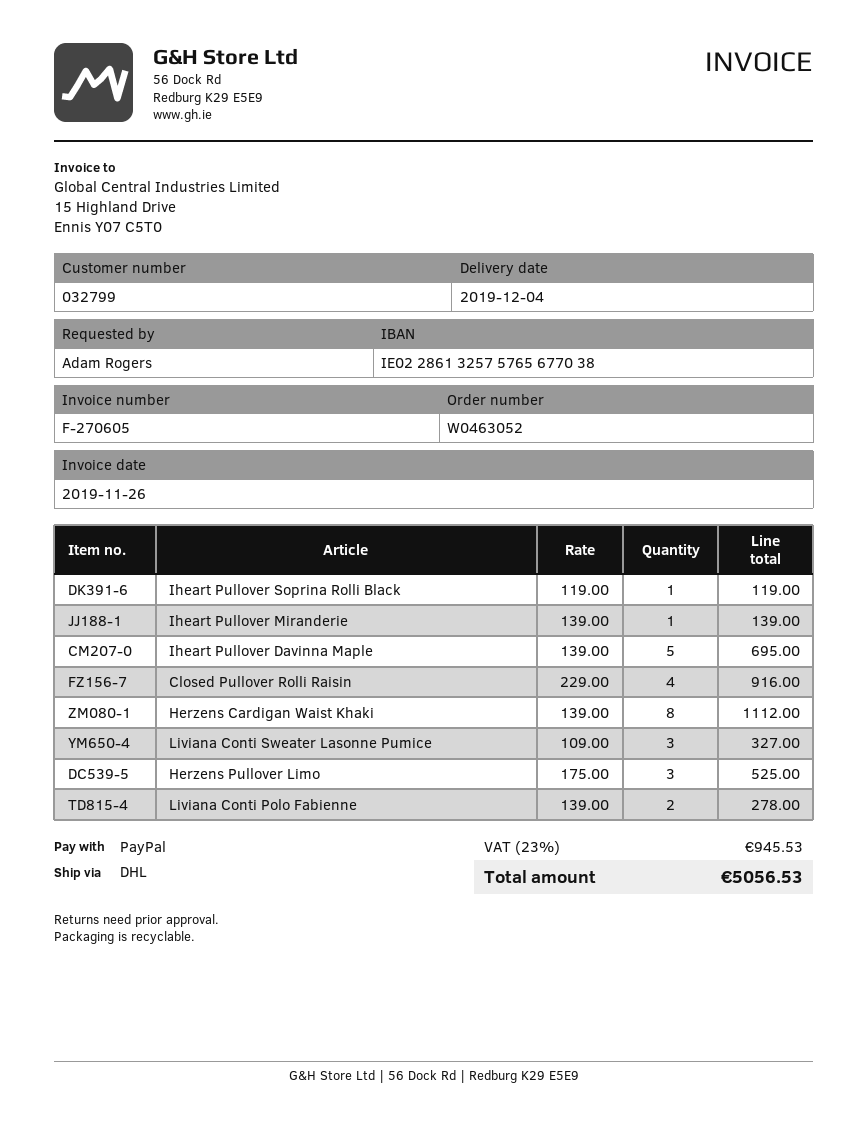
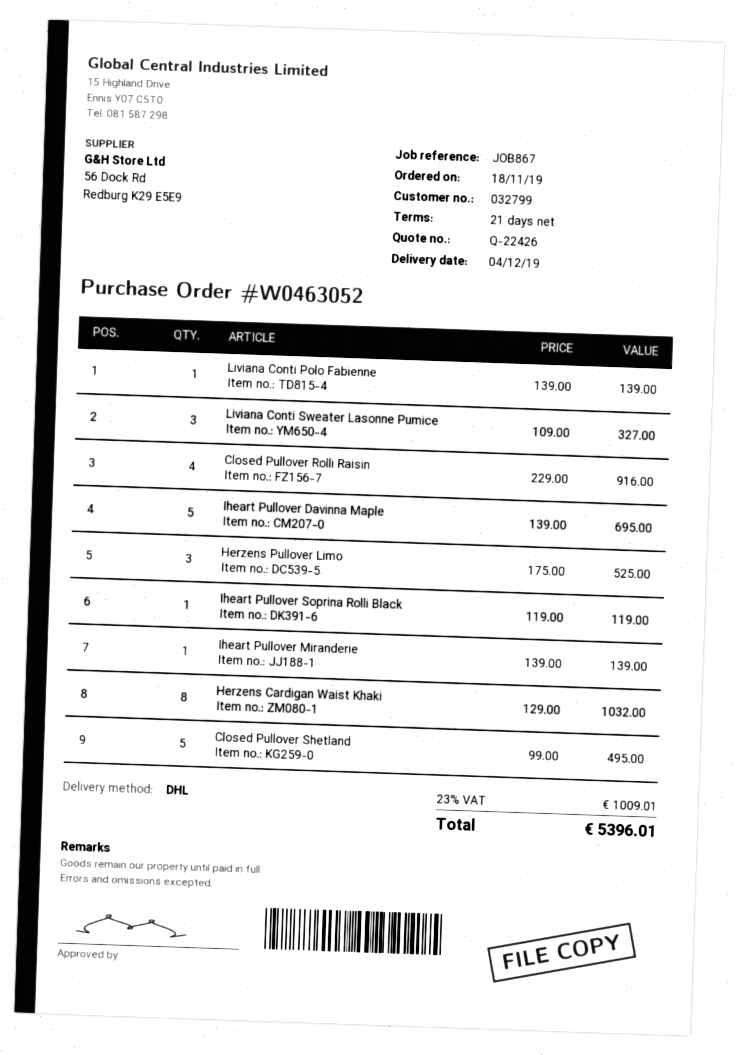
Herzens Cardigan Waist Khaki: 8 x 139.00 = 1112.00 -> 8 x 129.00 = 1032.00
Liviana Conti Polo Fabienne: 2 x 139.00 = 278.00 -> 1 x 139.00 = 139.00
Closed Pullover Shetland: none -> 5 x 99.00 = 495.00
tax: 23% = 945.53 -> 23% = 1009.01
total: 5056.53 -> 5396.01

